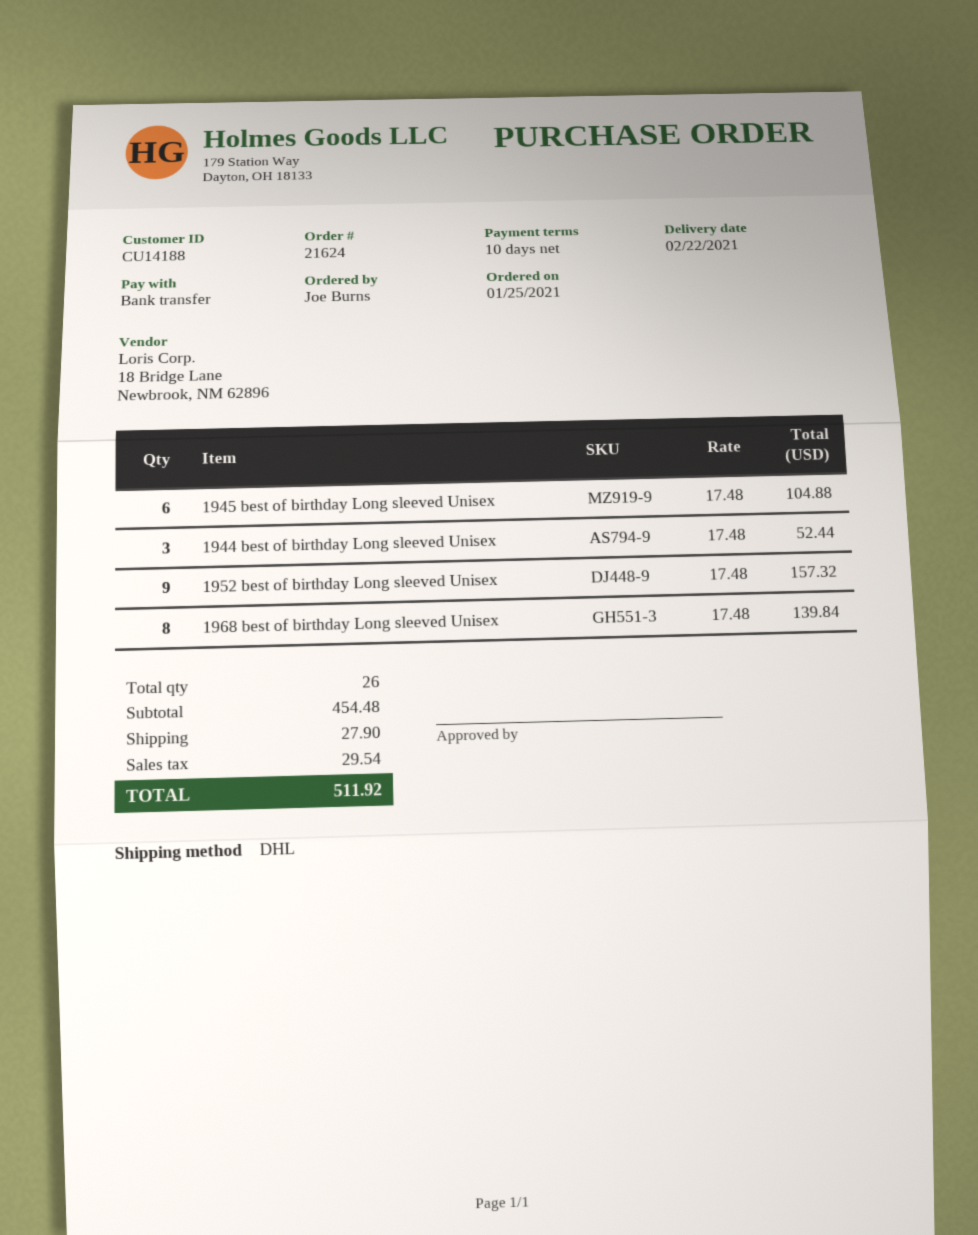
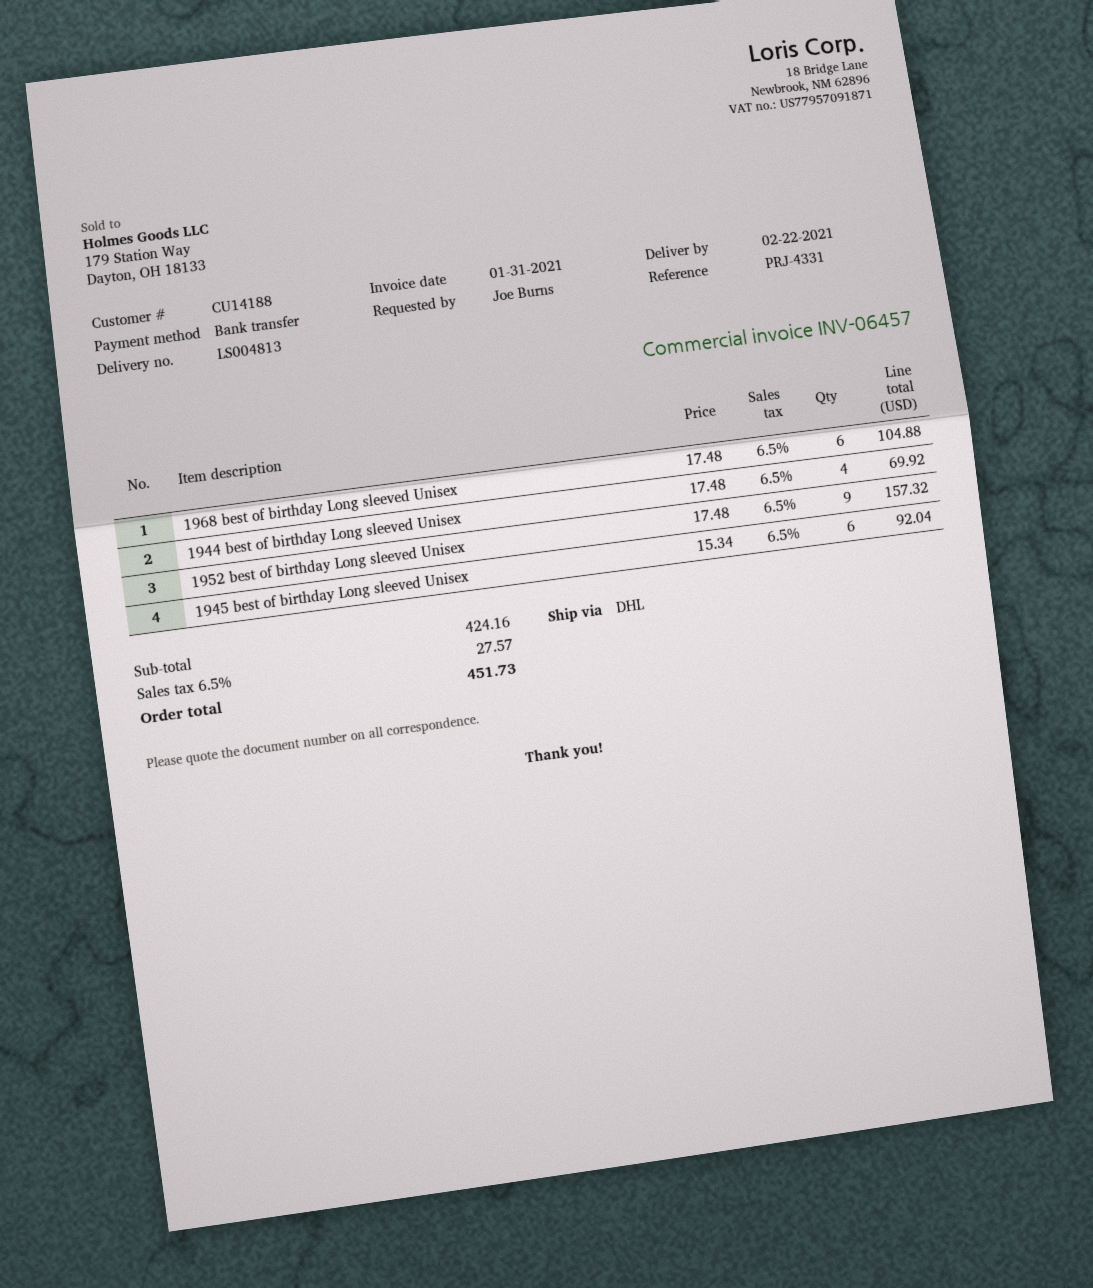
1945 best of birthday Long sleeved Unisex: 6 x 17.48 = 104.88 -> 6 x 15.34 = 92.04
1944 best of birthday Long sleeved Unisex: 3 x 17.48 = 52.44 -> 4 x 17.48 = 69.92
1968 best of birthday Long sleeved Unisex: 8 x 17.48 = 139.84 -> 6 x 17.48 = 104.88
subtotal: 454.48 -> 424.16
shipping: 27.90 -> none
tax: 29.54 -> 27.57
total: 511.92 -> 451.73

